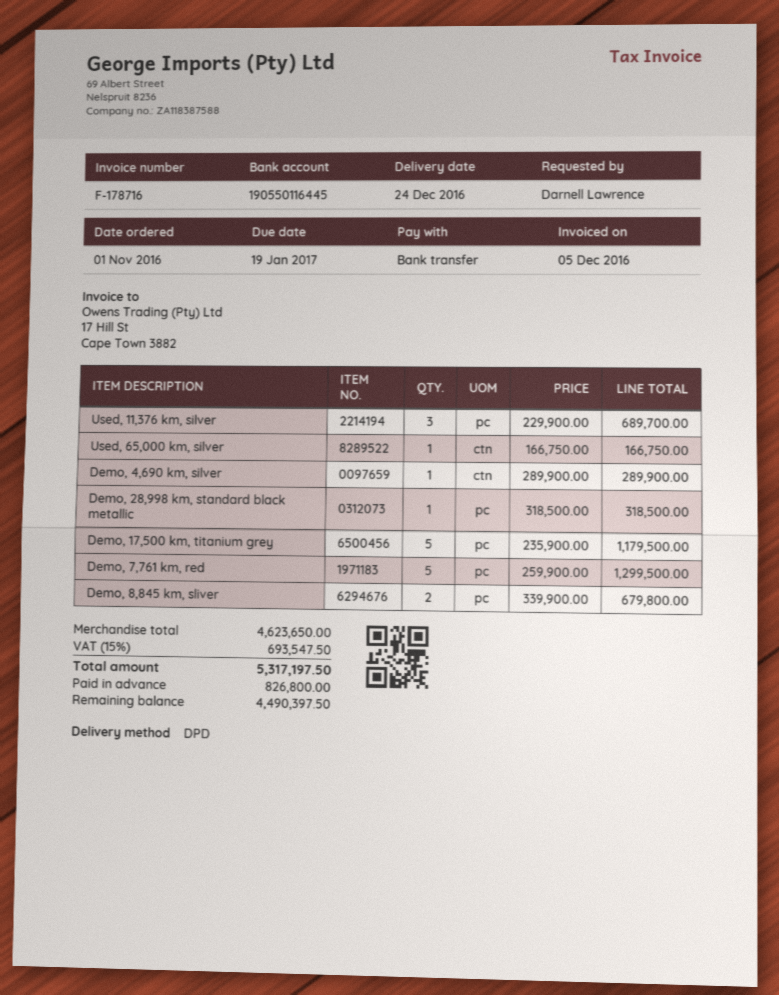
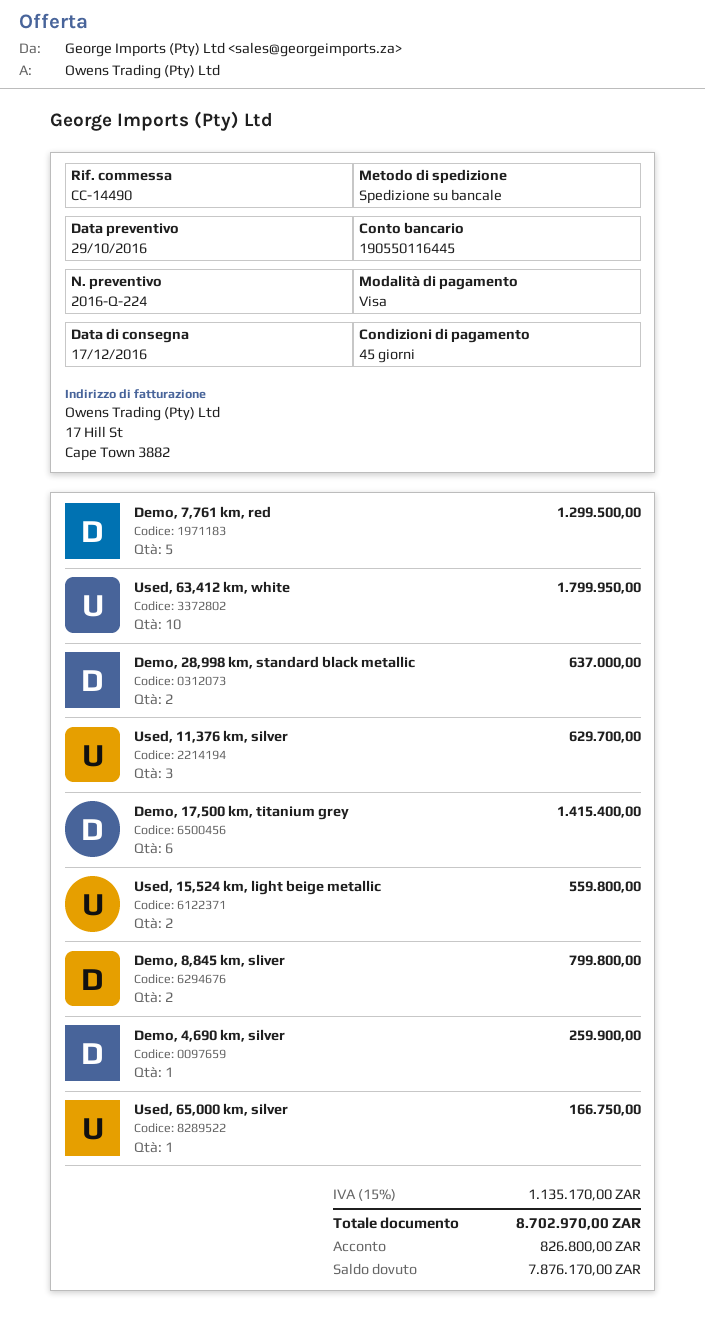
delivery date: 2016-12-24 -> 2016-12-17
payment method: bank transfer -> Visa
shipping method: DPD -> pallet freight
Used, 11,376 km, silver: 3 for 689700.00 -> 3 for 629700.00
Demo, 4,690 km, silver: 1 for 289900.00 -> 1 for 259900.00
Demo, 28,998 km, standard black metallic: 1 for 318500.00 -> 2 for 637000.00
Demo, 17,500 km, titanium grey: 5 for 1179500.00 -> 6 for 1415400.00
Demo, 8,845 km, sliver: 2 for 679800.00 -> 2 for 799800.00
Used, 63,412 km, white: none -> 10 for 1799950.00
Used, 15,524 km, light beige metallic: none -> 2 for 559800.00
tax: 15% = 693547.50 -> 15% = 1135170.00
total: 5317197.50 -> 8702970.00
balance: 4490397.50 -> 7876170.00

